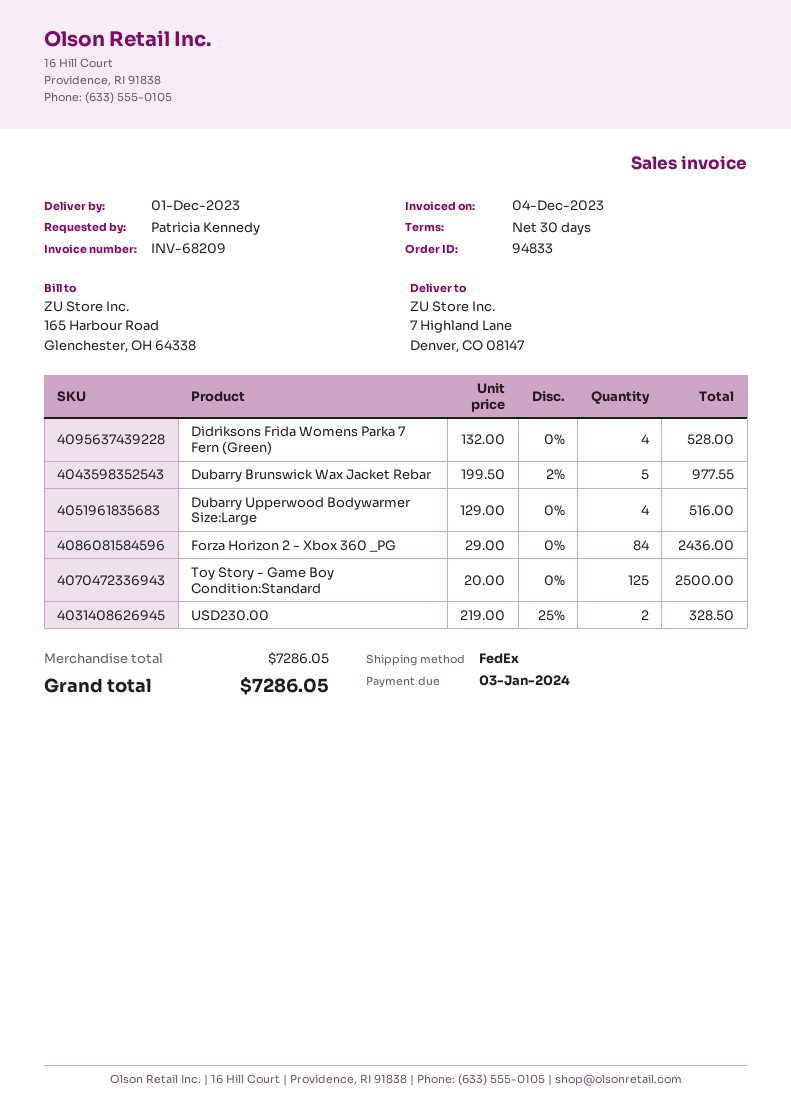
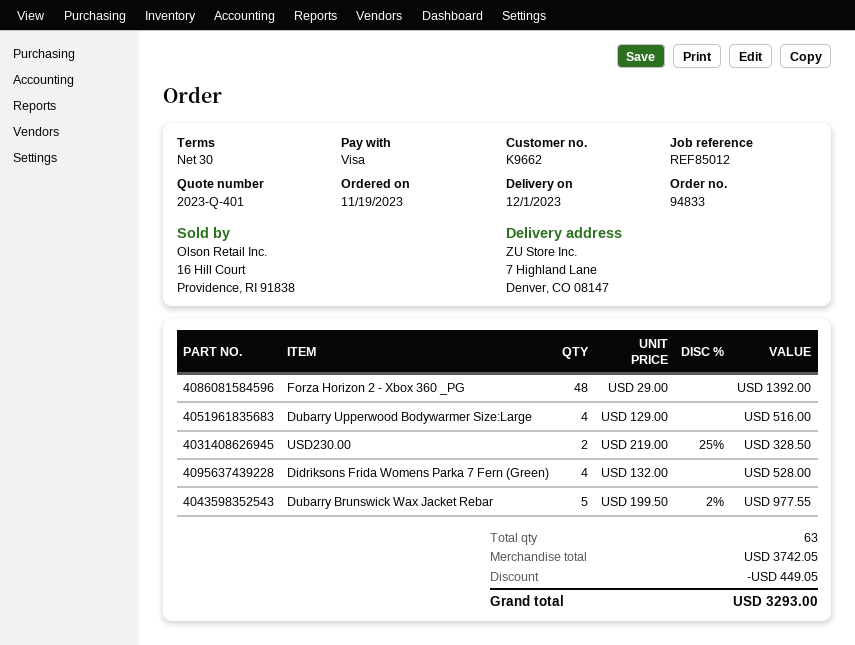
Forza Horizon 2 - Xbox 360 _PG: 84 x 29.00 = 2436.00 -> 48 x 29.00 = 1392.00
Toy Story - Game Boy Condition:Standard: 125 x 20.00 = 2500.00 -> none
subtotal: 7286.05 -> 3742.05
discount: none -> 449.05
total: 7286.05 -> 3293.00

